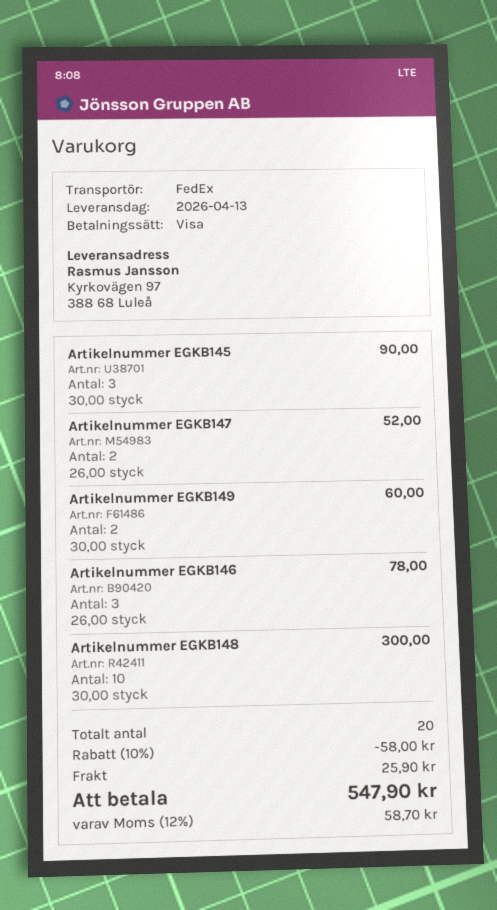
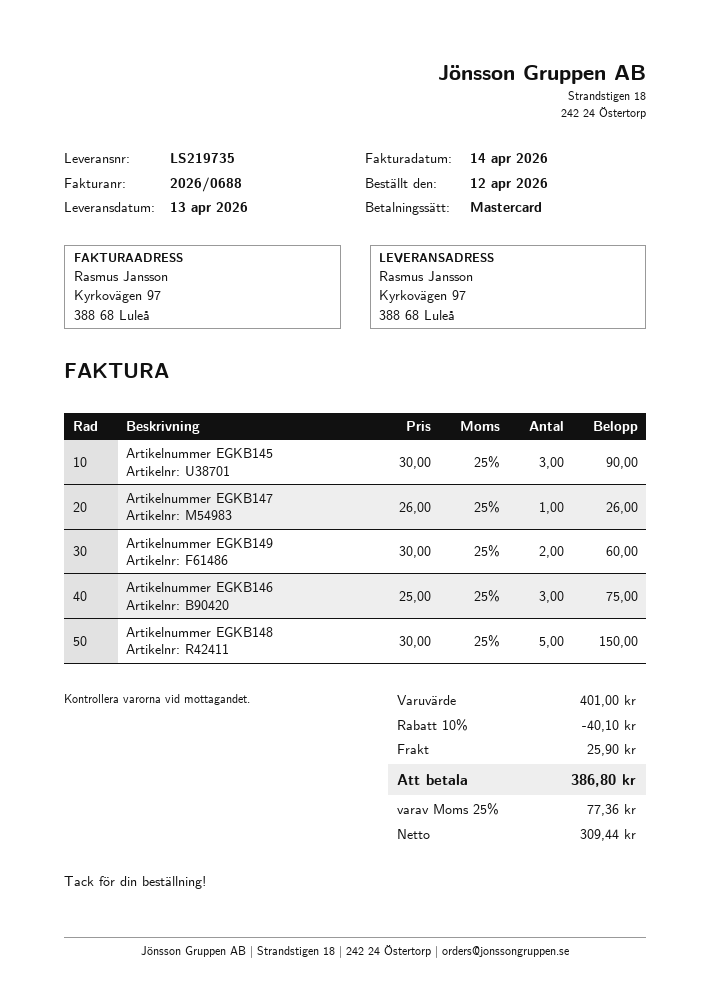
payment method: Visa -> Mastercard
Artikelnummer EGKB147: 2 x 26.00 = 52.00 -> 1 x 26.00 = 26.00
Artikelnummer EGKB146: 3 x 26.00 = 78.00 -> 3 x 25.00 = 75.00
Artikelnummer EGKB148: 10 x 30.00 = 300.00 -> 5 x 30.00 = 150.00
discount: 10% = 58.00 -> 10% = 40.10
tax: 12% = 58.70 -> 25% = 77.36
total: 547.90 -> 386.80

